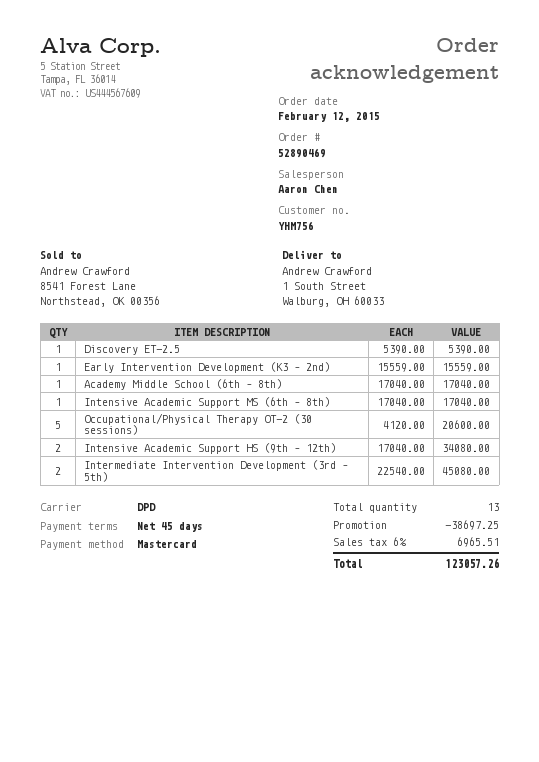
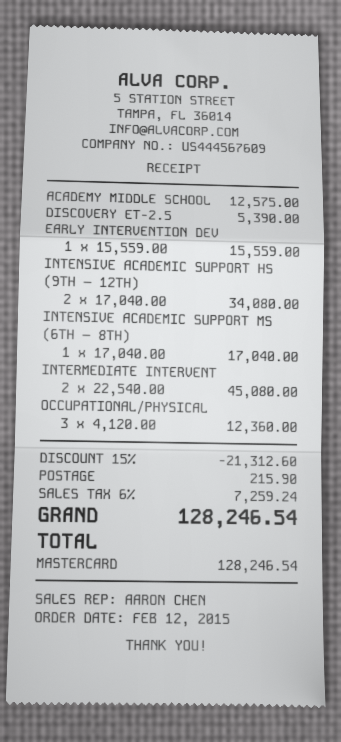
Academy Middle School (6th – 8th): 1 x 17040.00 = 17040.00 -> 1 x 12575.00 = 12575.00
Occupational/Physical Therapy OT-2 (30 sessions): 5 x 4120.00 = 20600.00 -> 3 x 4120.00 = 12360.00
discount: 38697.25 -> 21312.60
shipping: none -> 215.90
tax: 6% = 6965.51 -> 6% = 7259.24
total: 123057.26 -> 128246.54

